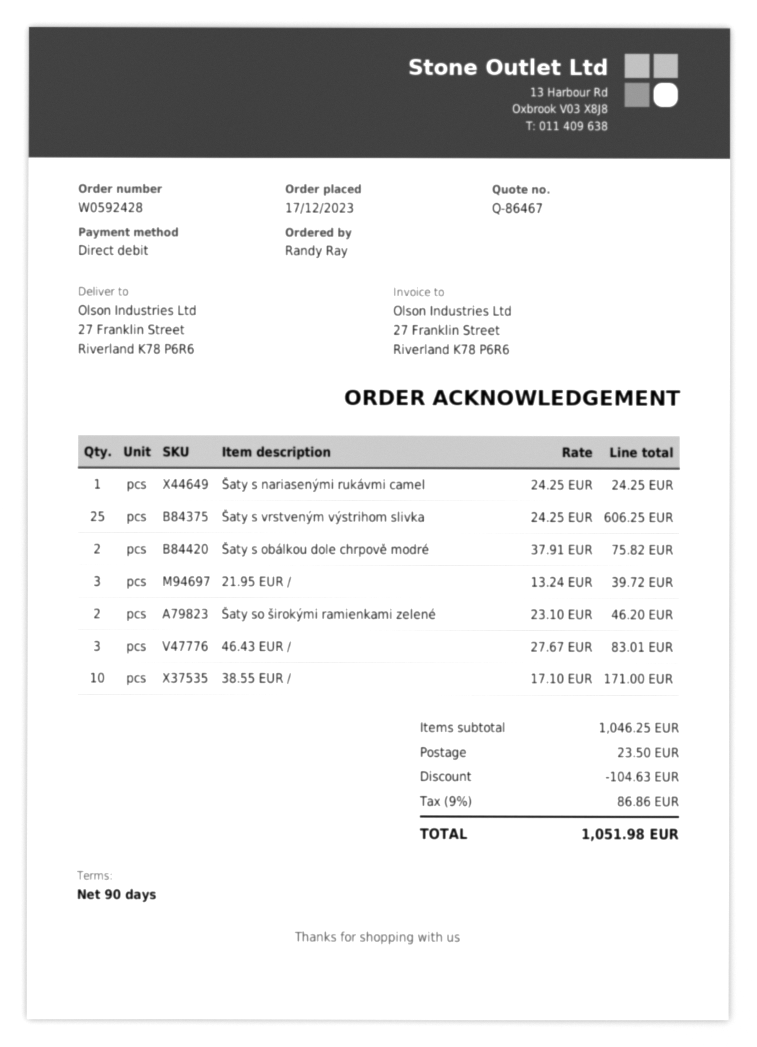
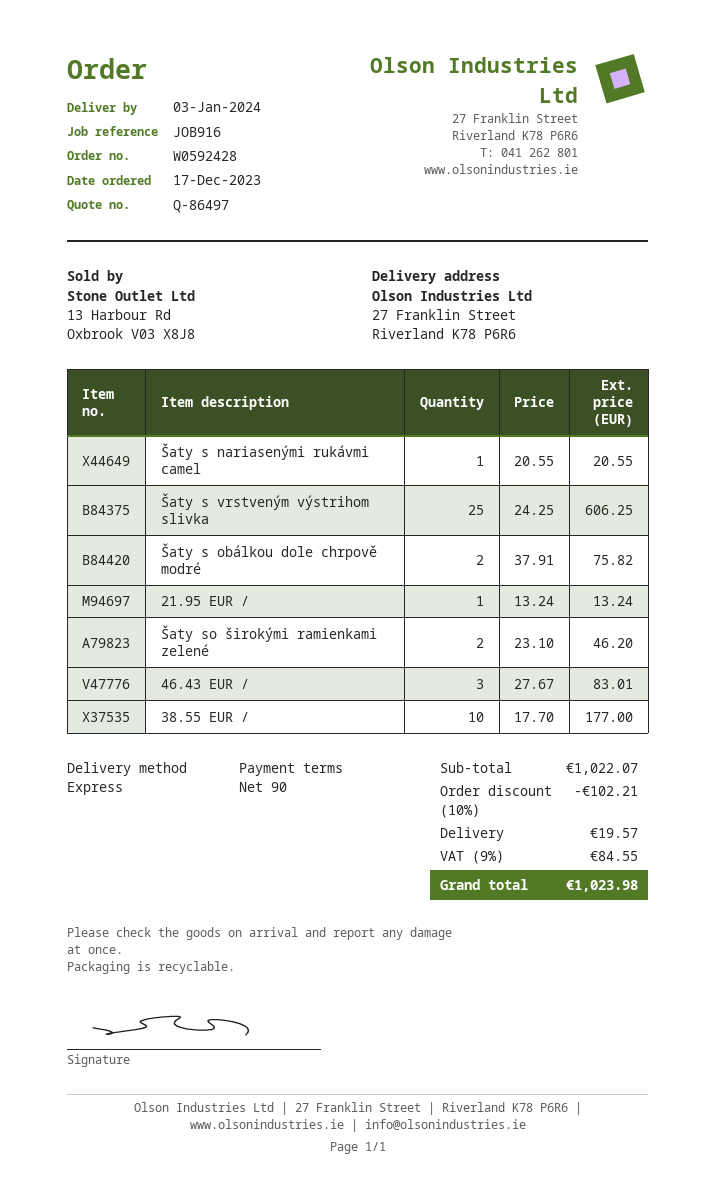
quote number: Q-86467 -> Q-86497
Šaty s nariasenými rukávmi camel: 1 x 24.25 = 24.25 -> 1 x 20.55 = 20.55
21.95 EUR /: 3 x 13.24 = 39.72 -> 1 x 13.24 = 13.24
38.55 EUR /: 10 x 17.10 = 171.00 -> 10 x 17.70 = 177.00
subtotal: 1046.25 -> 1022.07
discount: 104.63 -> 102.21
shipping: 23.50 -> 19.57
tax: 9% = 86.86 -> 9% = 84.55
total: 1051.98 -> 1023.98

